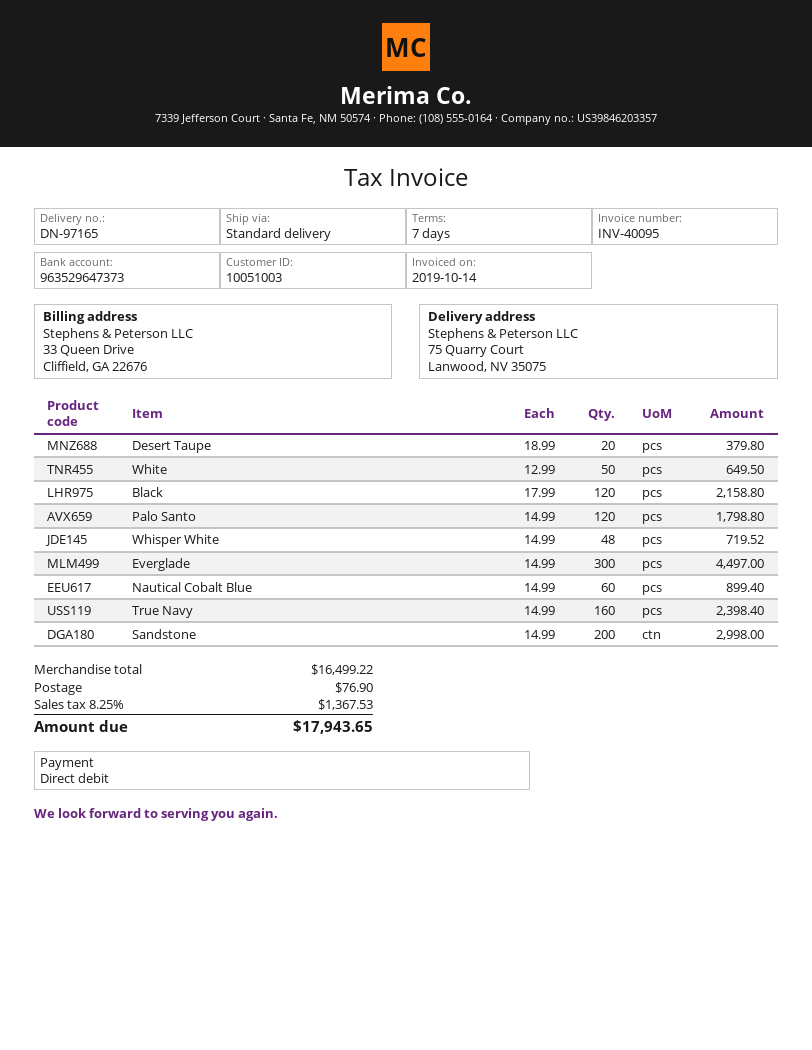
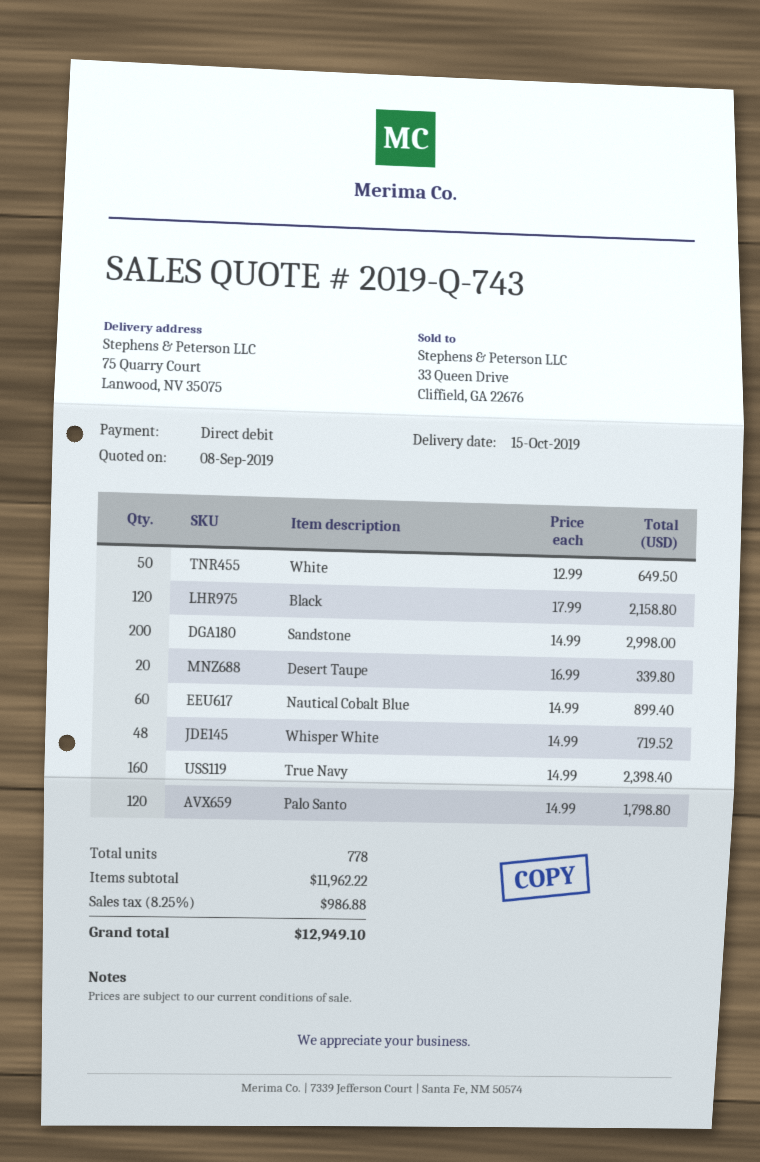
Desert Taupe: 20 x 18.99 = 379.80 -> 20 x 16.99 = 339.80
Everglade: 300 x 14.99 = 4497.00 -> none
subtotal: 16499.22 -> 11962.22
shipping: 76.90 -> none
tax: 8.25% = 1367.53 -> 8.25% = 986.88
total: 17943.65 -> 12949.10

